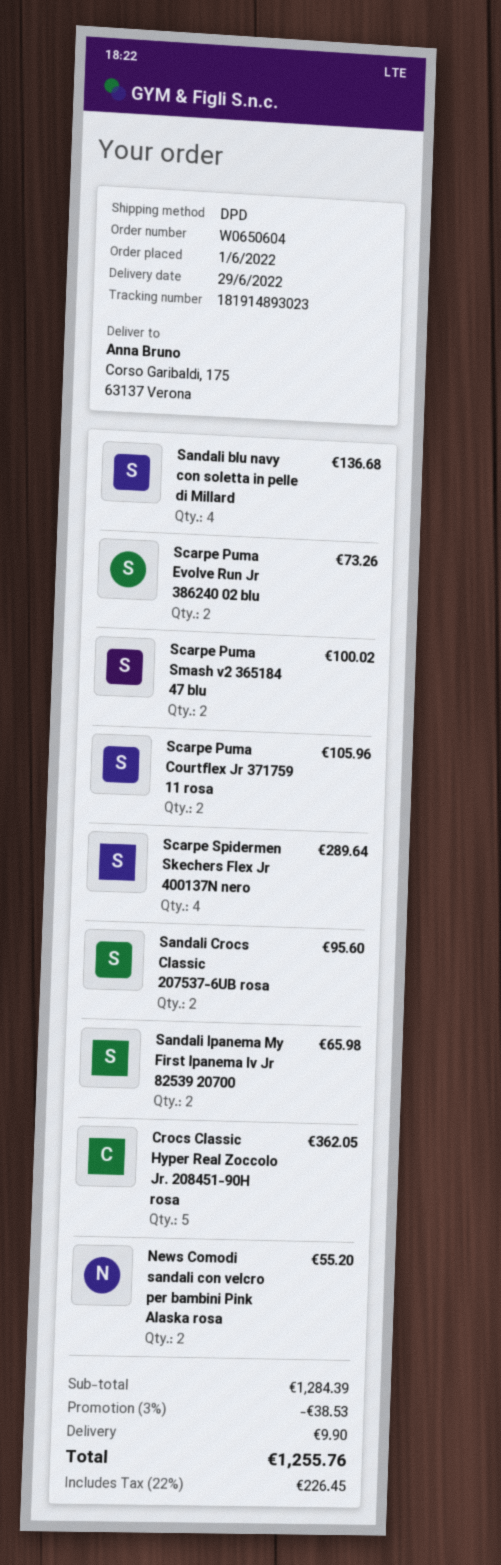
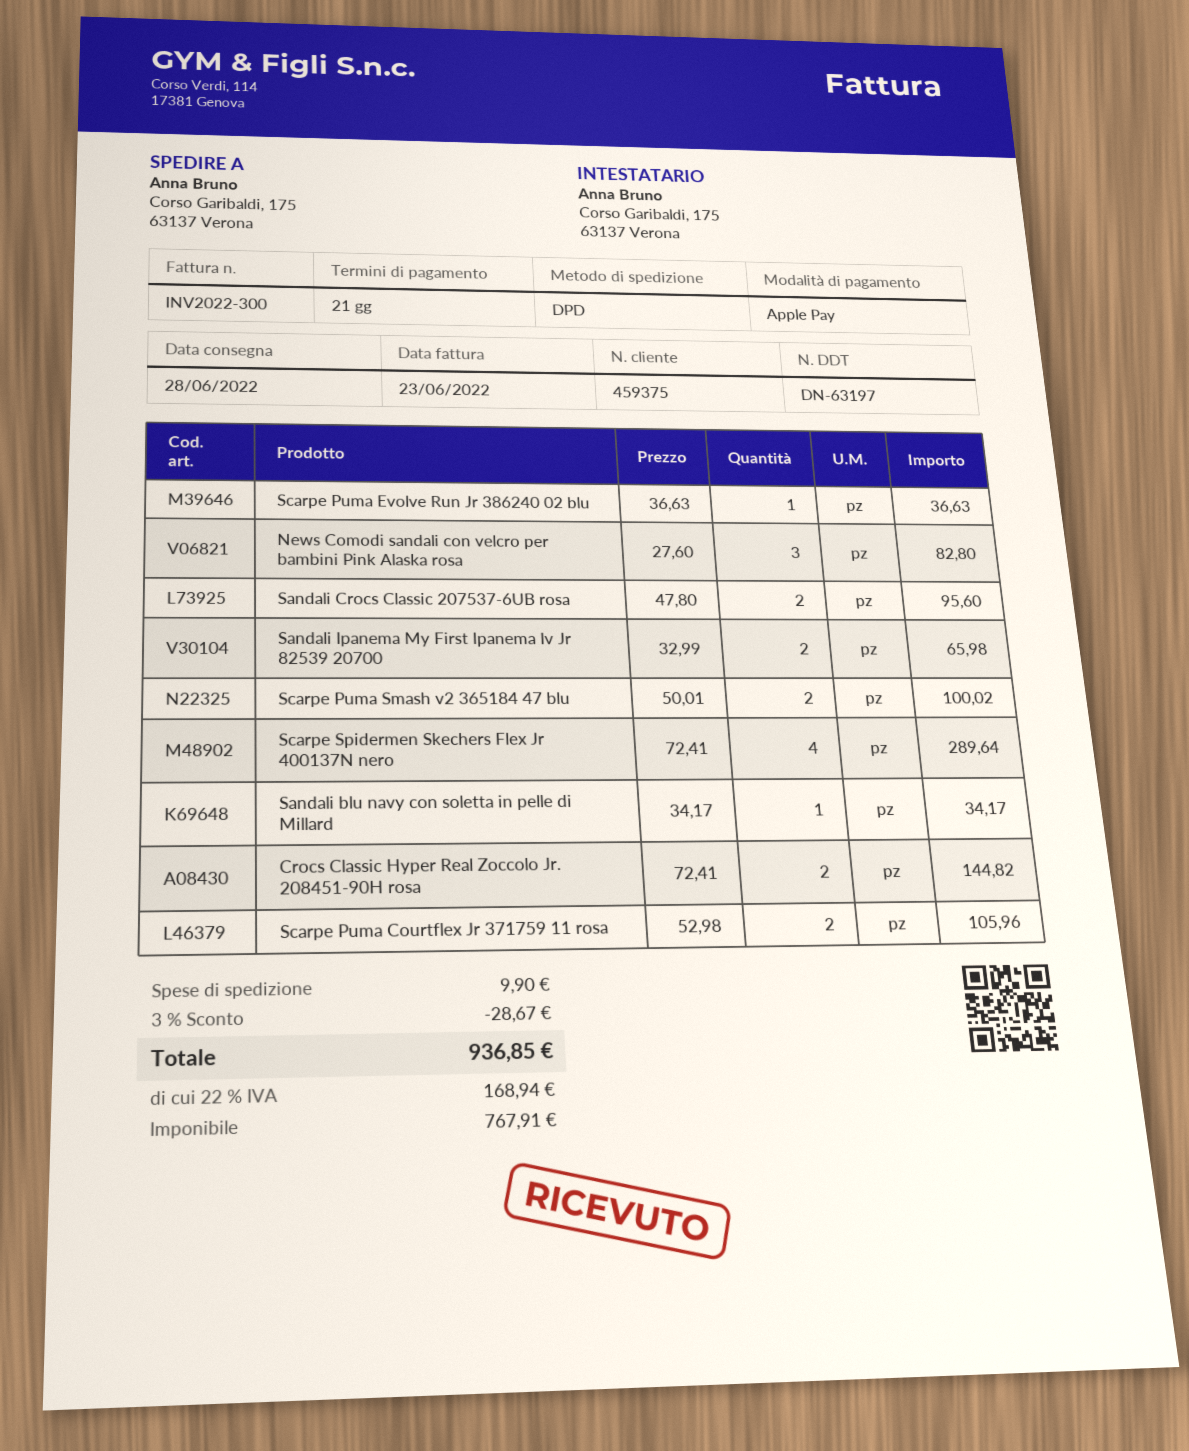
delivery date: 2022-06-29 -> 2022-06-28
Sandali blu navy con soletta in pelle di Millard: 4 for 136.68 -> 1 for 34.17
Scarpe Puma Evolve Run Jr 386240 02 blu: 2 for 73.26 -> 1 for 36.63
Crocs Classic Hyper Real Zoccolo Jr. 208451-90H rosa: 5 for 362.05 -> 2 for 144.82
News Comodi sandali con velcro per bambini Pink Alaska rosa: 2 for 55.20 -> 3 for 82.80
discount: 3% = 38.53 -> 3% = 28.67
tax: 22% = 226.45 -> 22% = 168.94
total: 1255.76 -> 936.85

